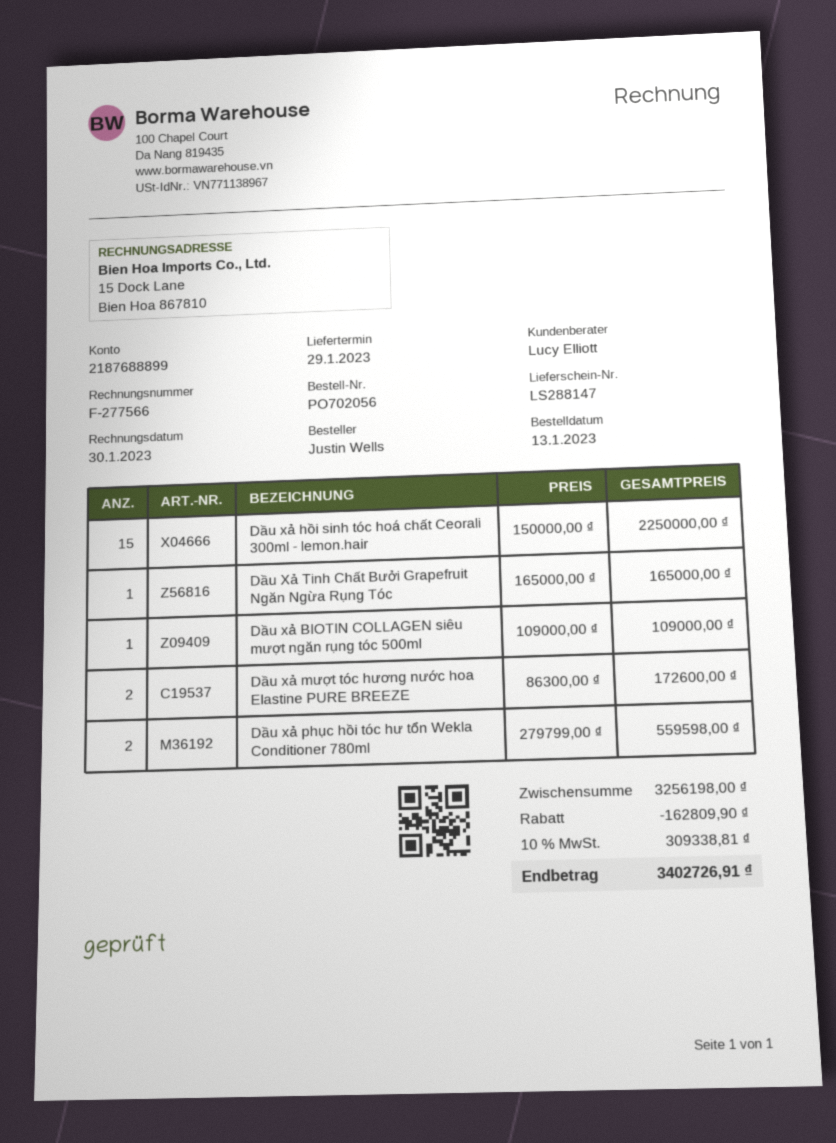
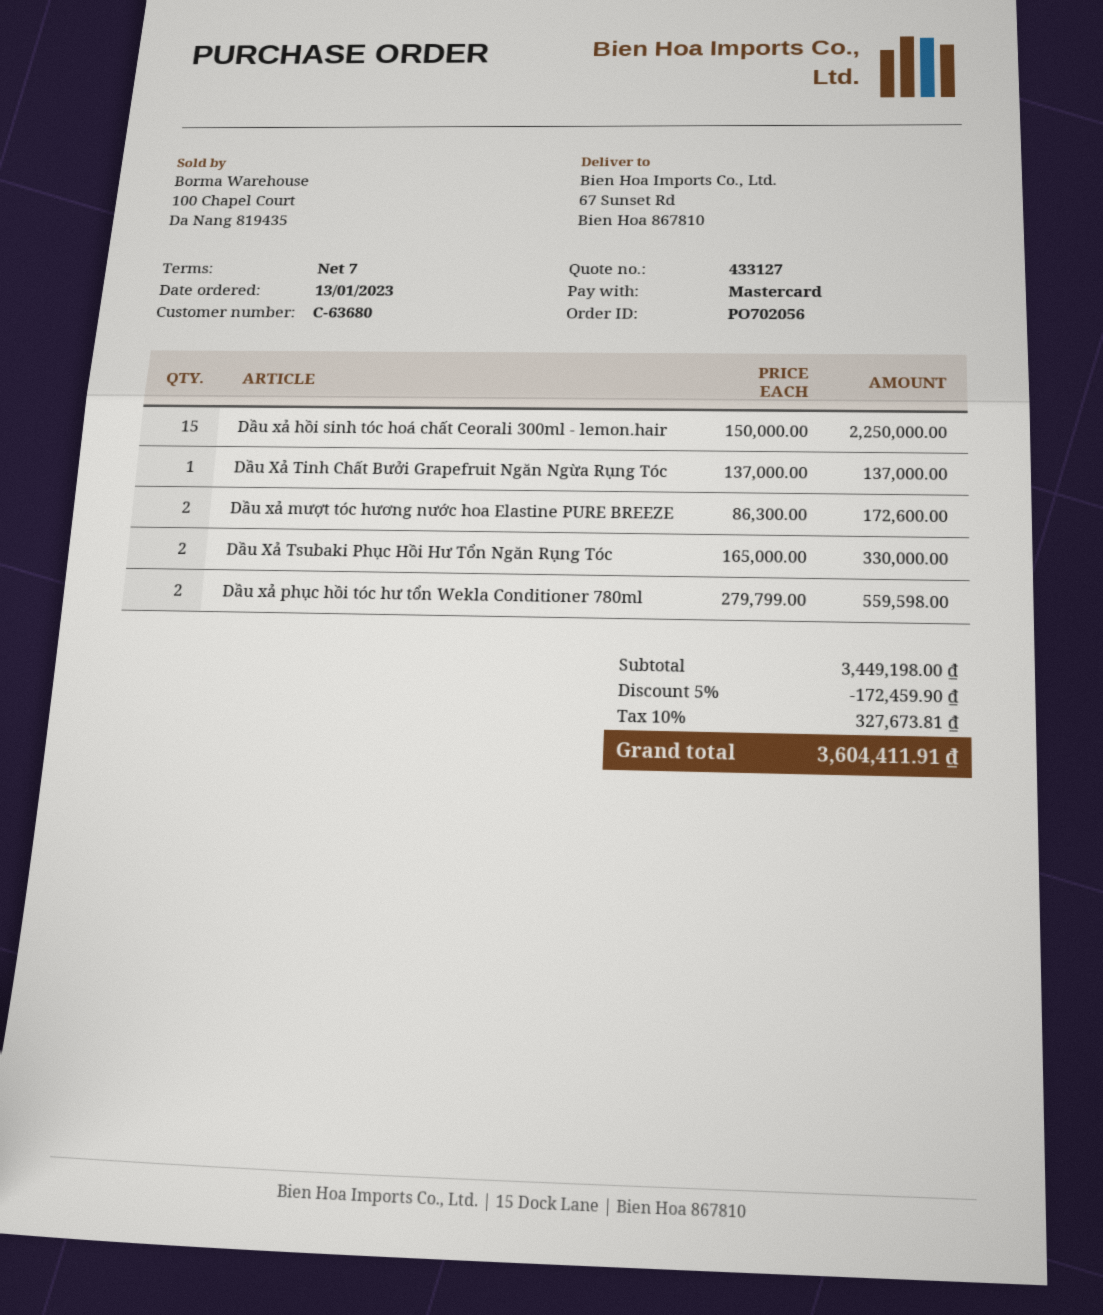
Dầu Xả Tinh Chất Bưởi Grapefruit Ngăn Ngừa Rụng Tóc: 1 x 165000.00 = 165000.00 -> 1 x 137000.00 = 137000.00
Dầu xả BIOTIN COLLAGEN siêu mượt ngăn rụng tóc 500ml: 1 x 109000.00 = 109000.00 -> none
Dầu Xả Tsubaki Phục Hồi Hư Tổn Ngăn Rụng Tóc: none -> 2 x 165000.00 = 330000.00
subtotal: 3256198.00 -> 3449198.00
discount: 162809.90 -> 172459.90
tax: 10% = 309338.81 -> 10% = 327673.81
total: 3402726.91 -> 3604411.91

